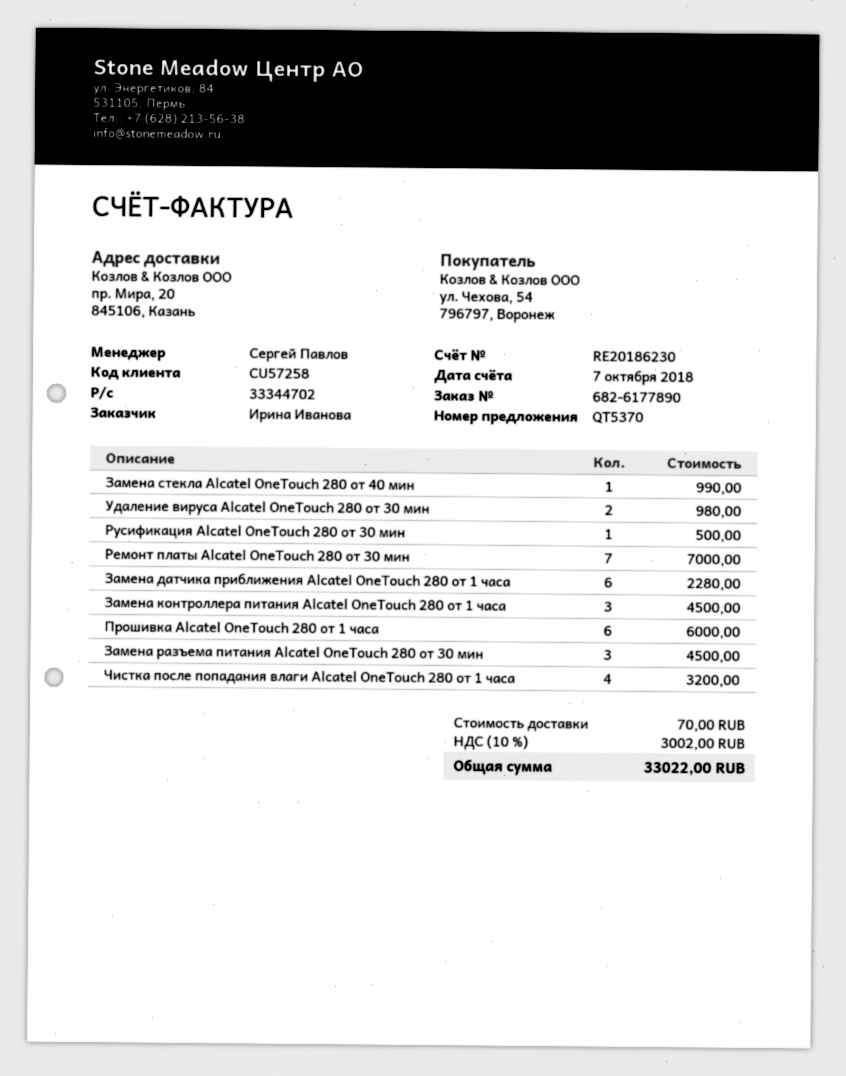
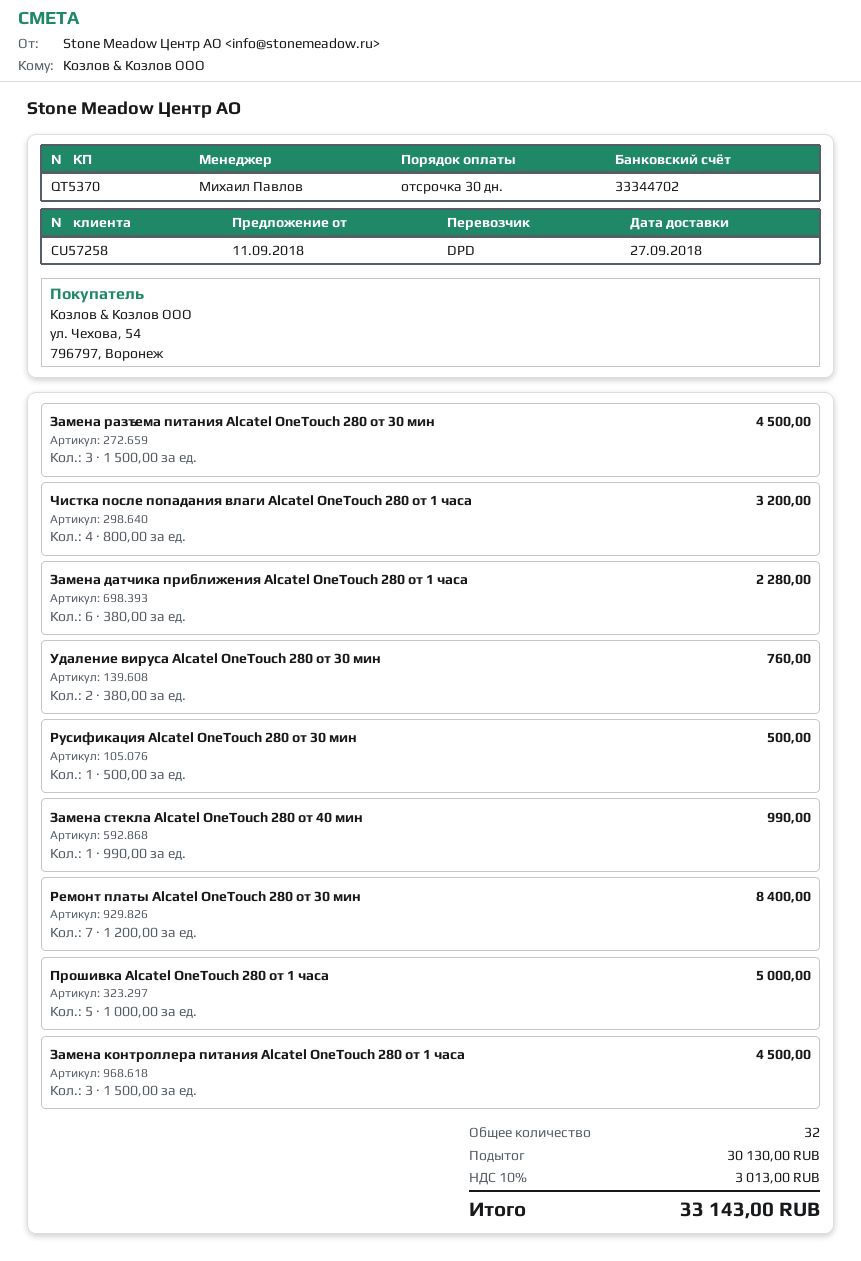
sales rep: Сергей Павлов -> Михаил Павлов
Удаление вируса Alcatel OneTouch 280 от 30 мин: 2 for 980.00 -> 2 for 760.00
Ремонт платы Alcatel OneTouch 280 от 30 мин: 7 for 7000.00 -> 7 for 8400.00
Прошивка Alcatel OneTouch 280 от 1 часа: 6 for 6000.00 -> 5 for 5000.00
shipping: 70.00 -> none
tax: 10% = 3002.00 -> 10% = 3013.00
total: 33022.00 -> 33143.00

